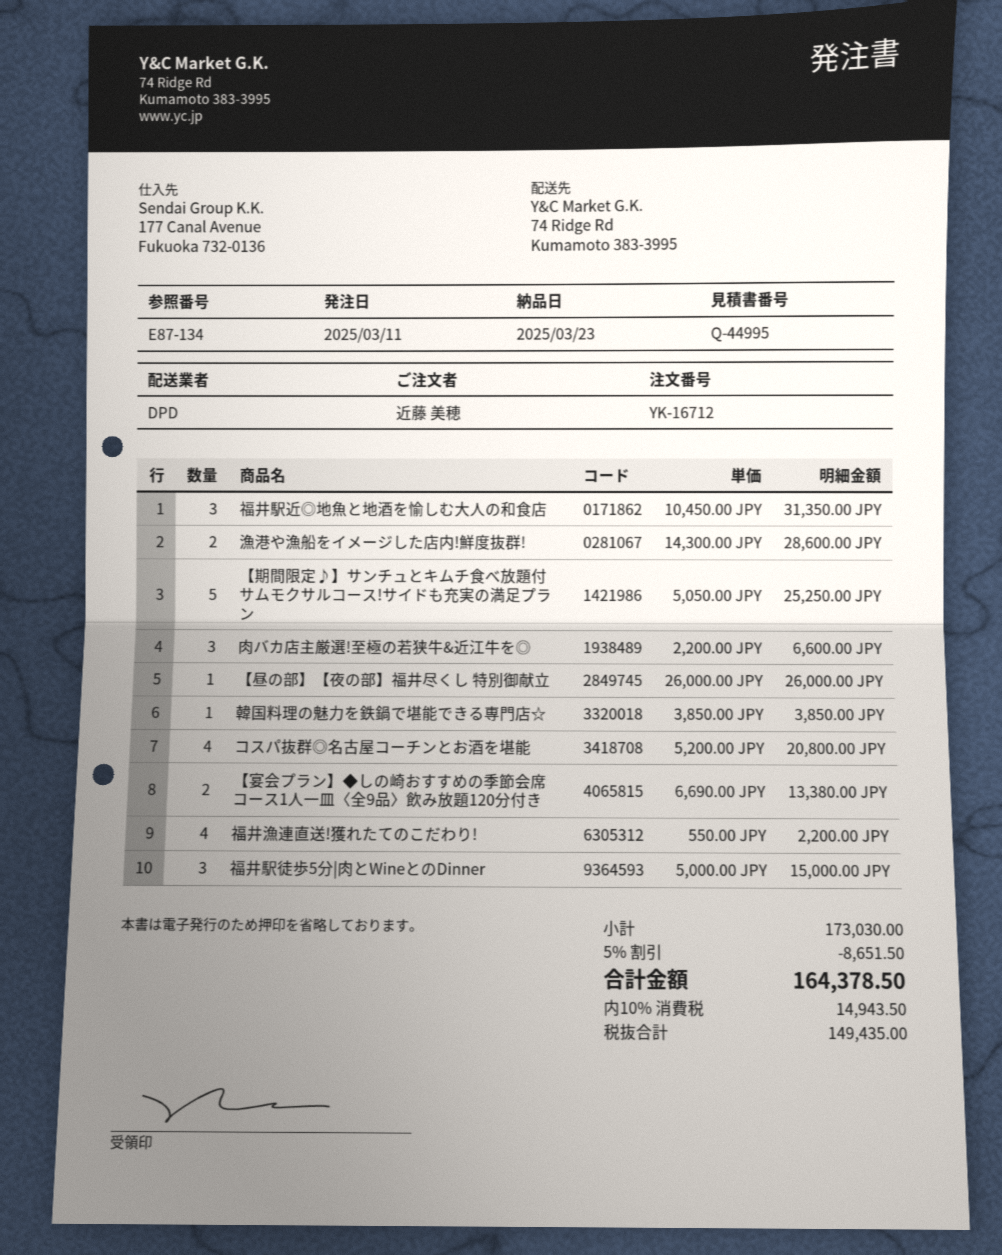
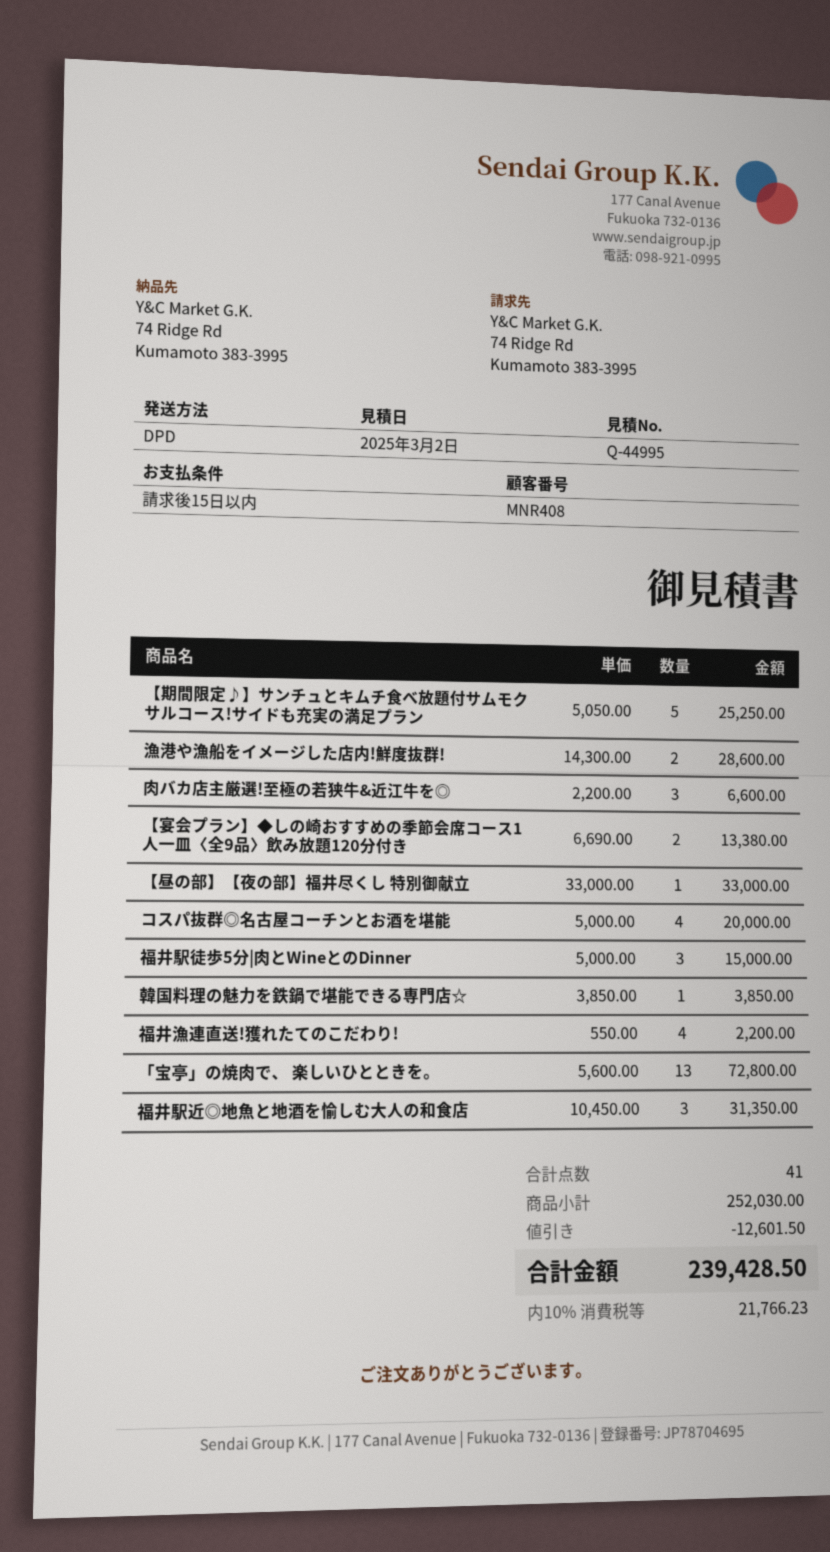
【昼の部】【夜の部】福井尽くし 特別御献立: 1 x 26000.00 = 26000.00 -> 1 x 33000.00 = 33000.00
コスパ抜群◎名古屋コーチンとお酒を堪能: 4 x 5200.00 = 20800.00 -> 4 x 5000.00 = 20000.00
「宝亭」の焼肉で、 楽しいひとときを。: none -> 13 x 5600.00 = 72800.00
subtotal: 173030.00 -> 252030.00
discount: 8651.50 -> 12601.50
tax: 10% = 14943.50 -> 10% = 21766.23
total: 164378.50 -> 239428.50

